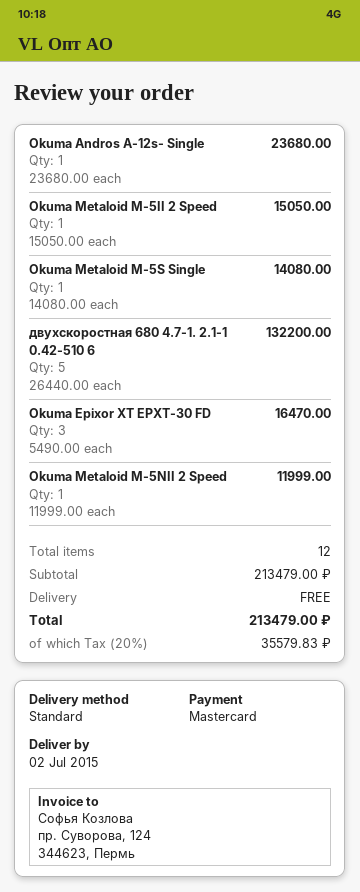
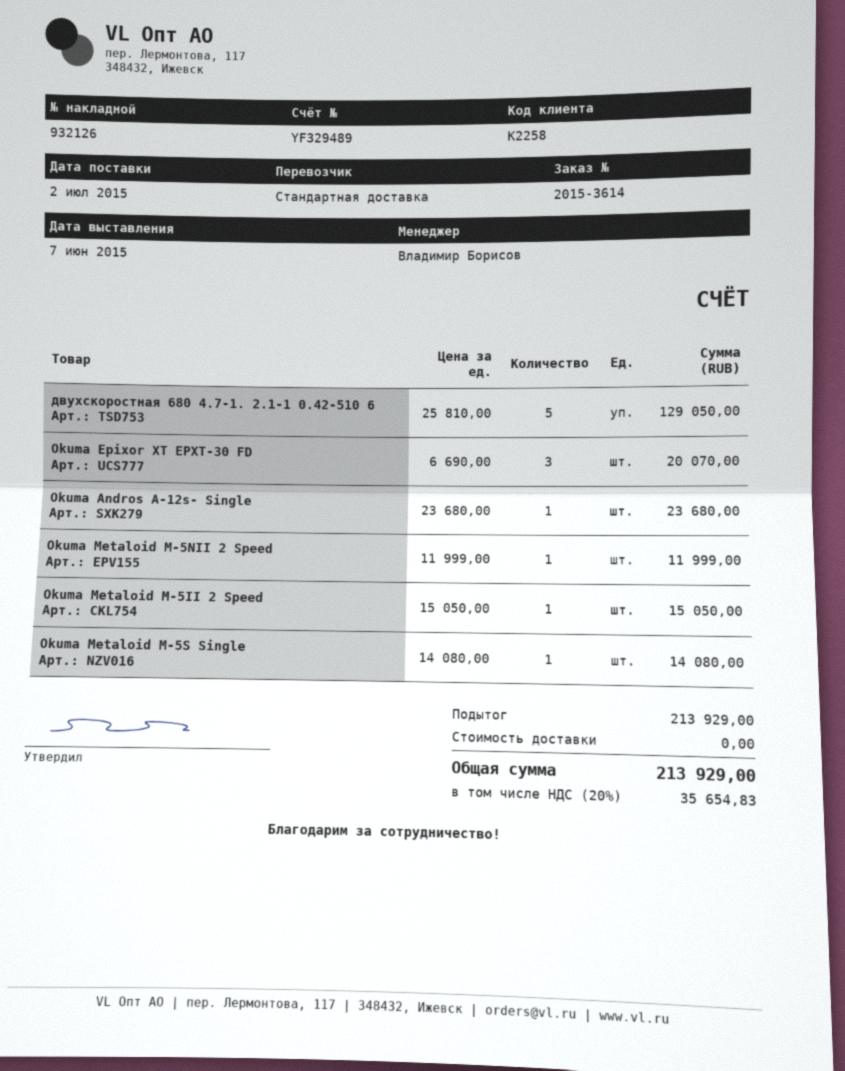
двухскоростная 680 4.7-1. 2.1-1 0.42-510 6: 5 x 26440.00 = 132200.00 -> 5 x 25810.00 = 129050.00
Okuma Epixor XT EPXT-30 FD: 3 x 5490.00 = 16470.00 -> 3 x 6690.00 = 20070.00
subtotal: 213479.00 -> 213929.00
tax: 20% = 35579.83 -> 20% = 35654.83
total: 213479.00 -> 213929.00

